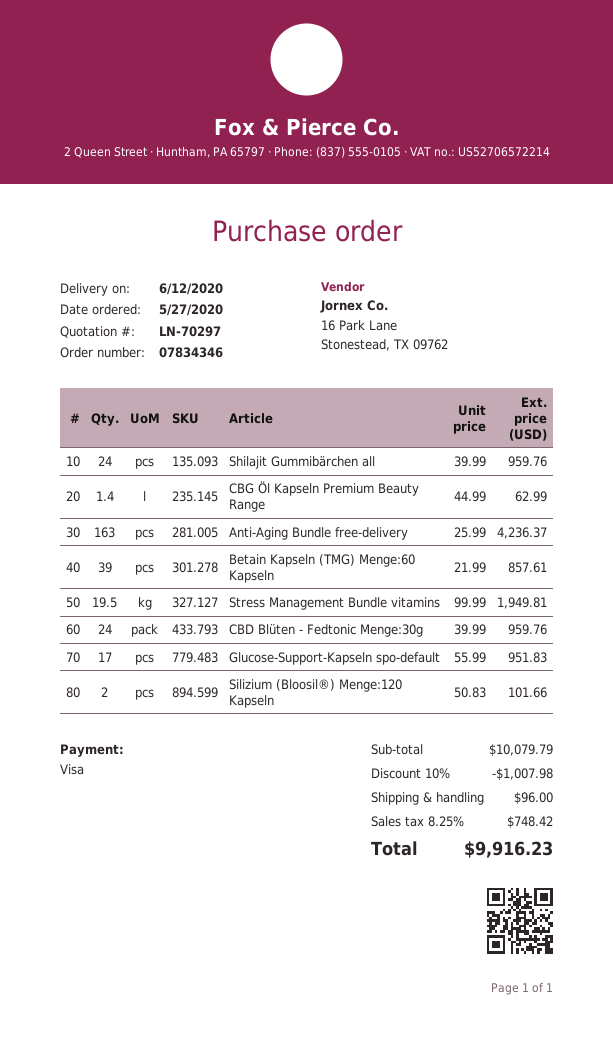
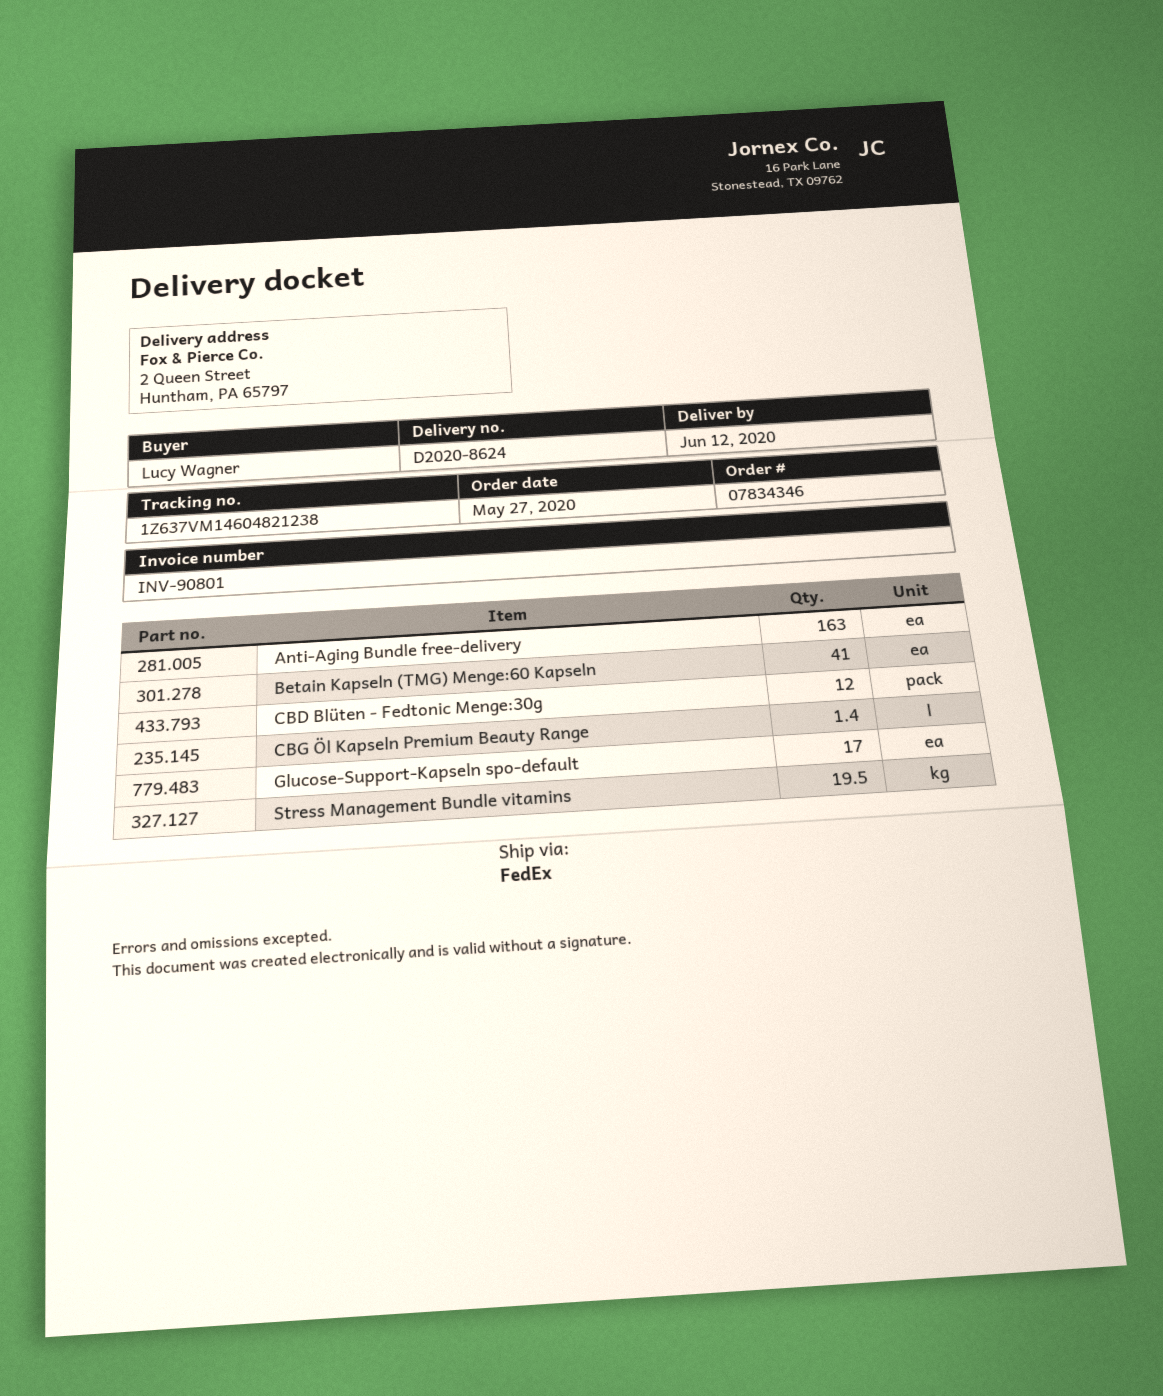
Shilajit Gummibärchen all: 24 -> none
Betain Kapseln (TMG) Menge:60 Kapseln: 39 -> 41
CBD Blüten - Fedtonic Menge:30g: 24 -> 12
Silizium (Bloosil®) Menge:120 Kapseln: 2 -> none

